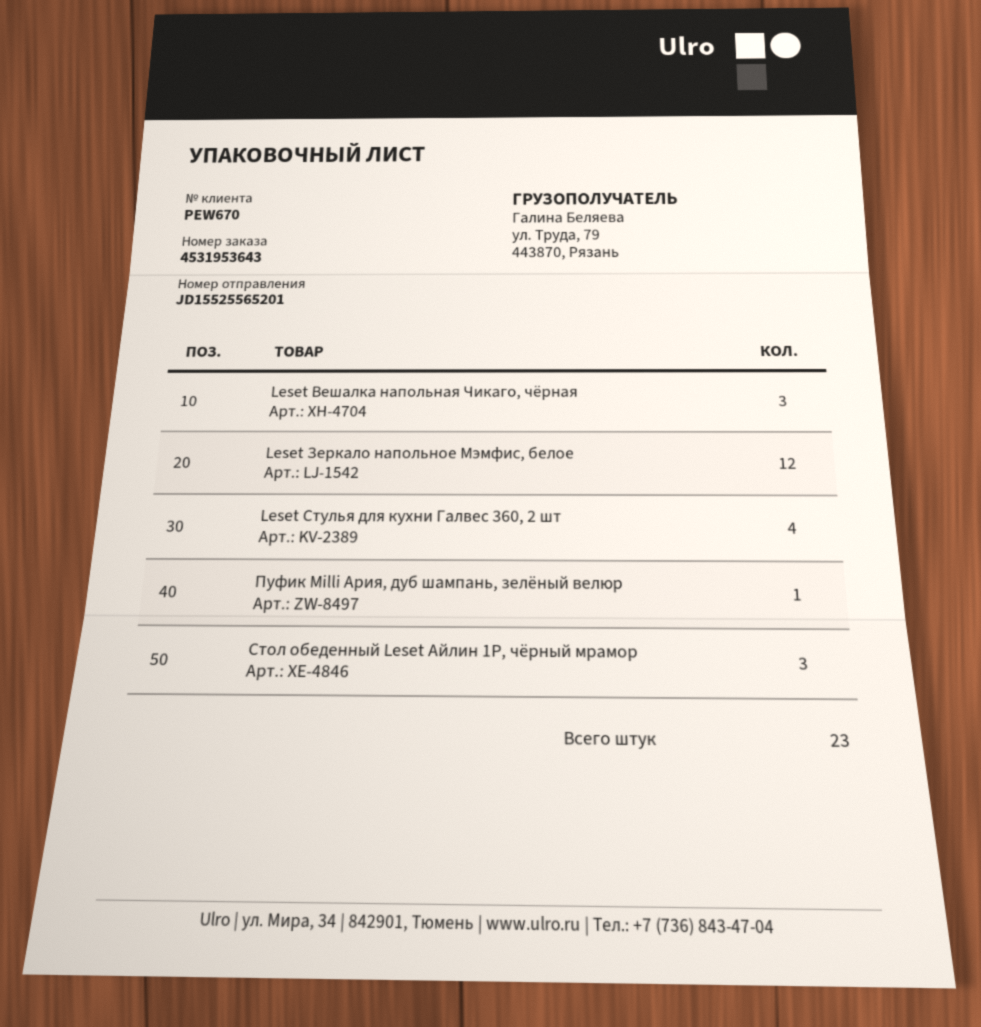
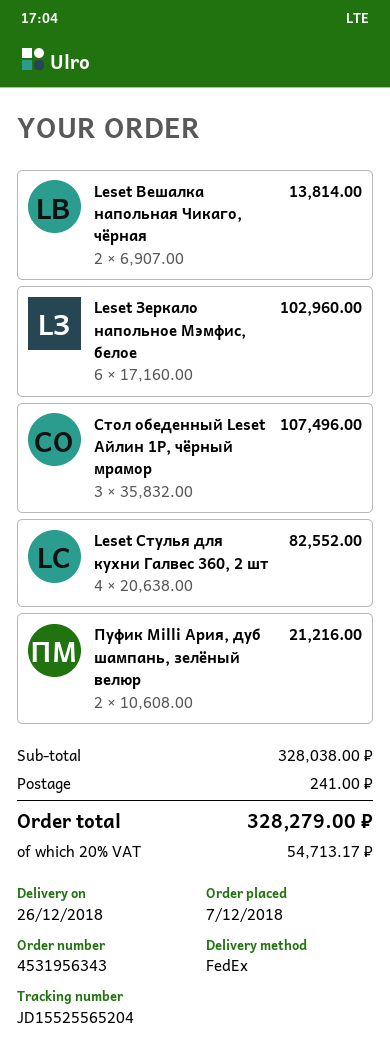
order number: 4531953643 -> 4531956343
tracking number: JD15525565201 -> JD15525565204
Leset Вешалка напольная Чикаго, чёрная: 3 -> 2
Leset Зеркало напольное Мэмфис, белое: 12 -> 6
Пуфик Milli Ария, дуб шампань, зелёный велюр: 1 -> 2

